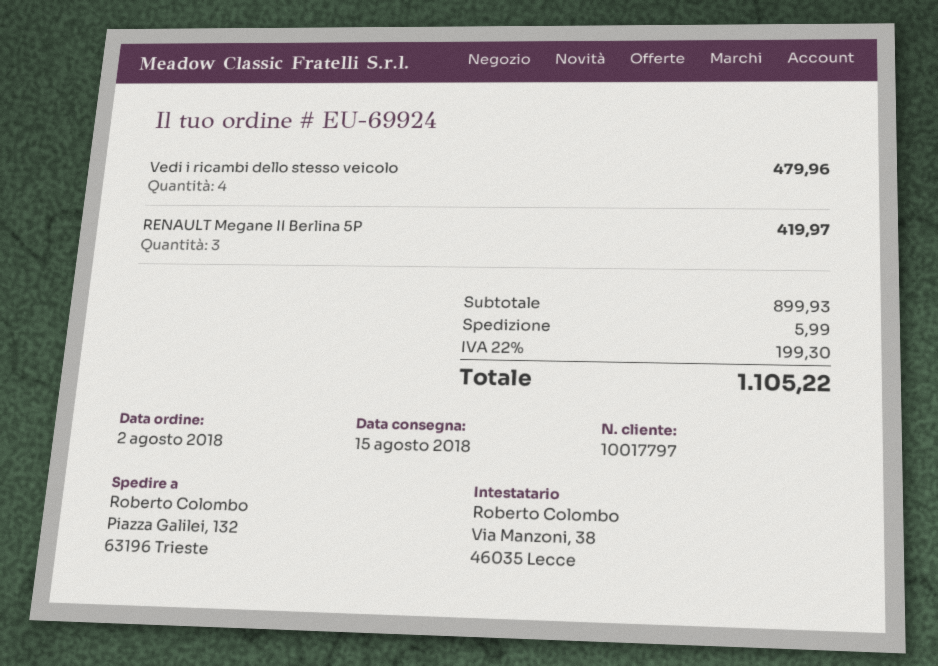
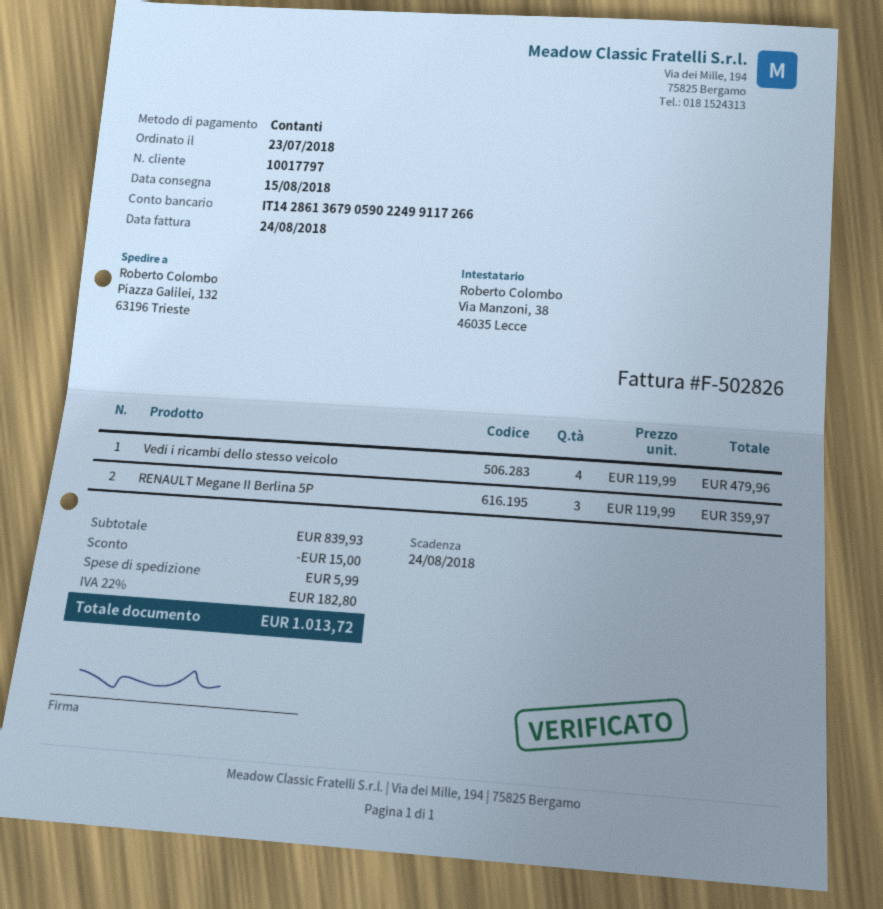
order date: 2018-08-02 -> 2018-07-23
RENAULT Megane II Berlina 5P: 3 for 419.97 -> 3 for 359.97
subtotal: 899.93 -> 839.93
discount: none -> 15.00
tax: 22% = 199.30 -> 22% = 182.80
total: 1105.22 -> 1013.72

